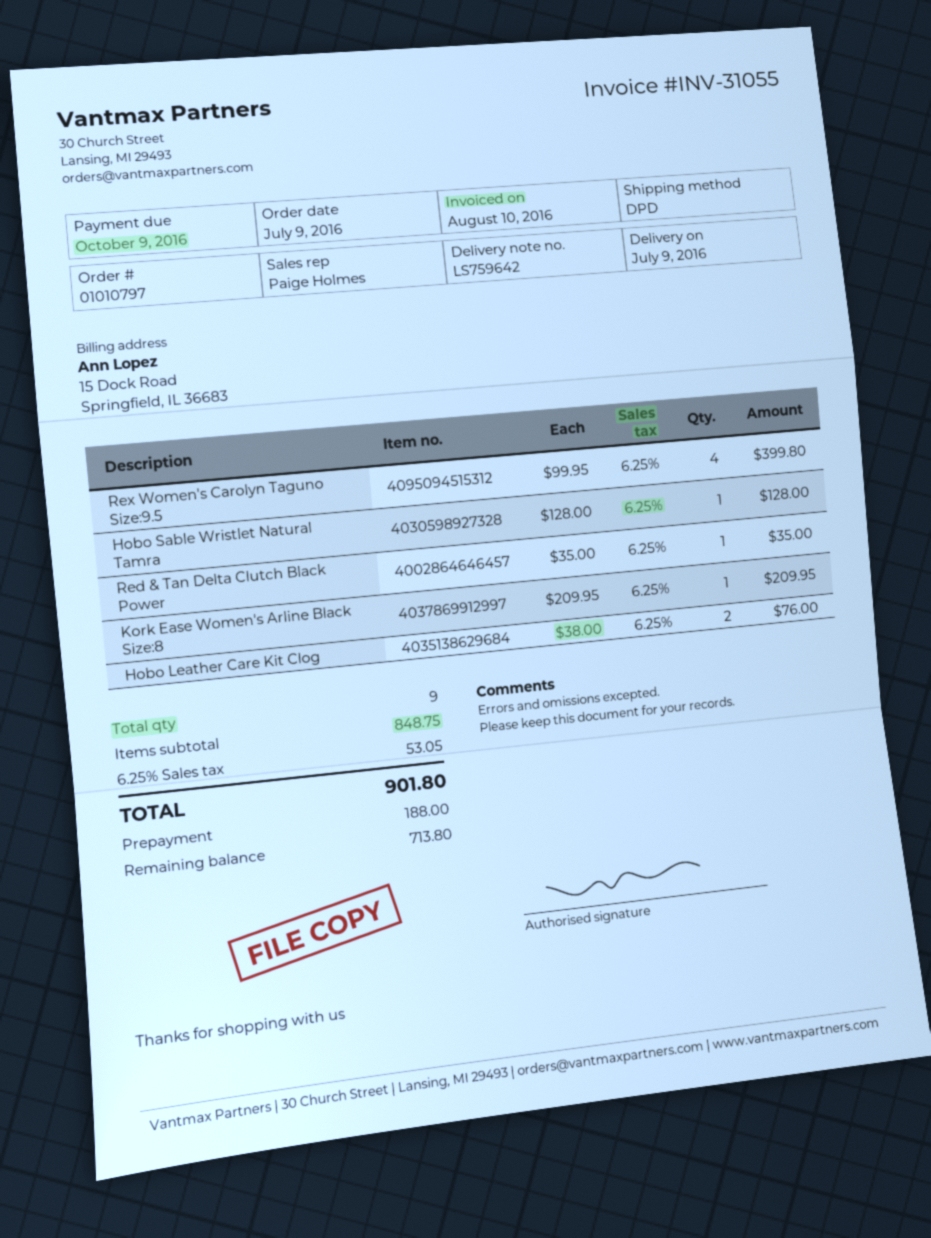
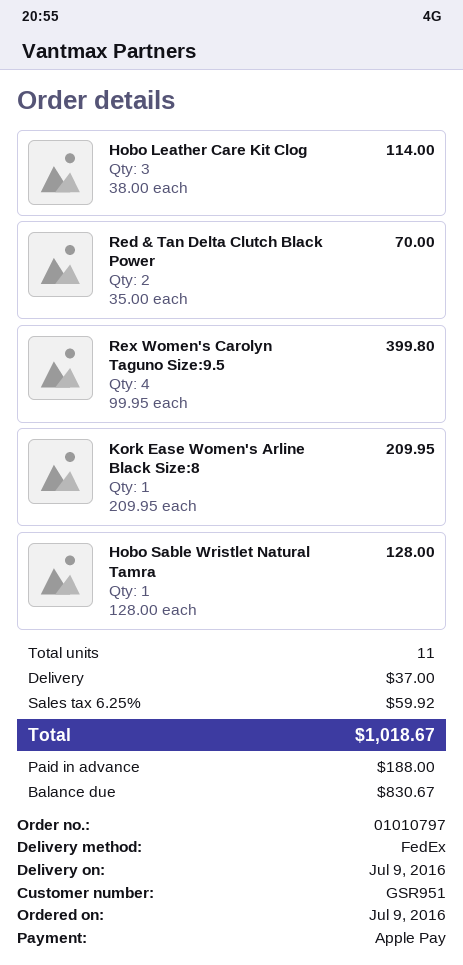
shipping method: DPD -> FedEx
Red & Tan Delta Clutch Black Power: 1 x 35.00 = 35.00 -> 2 x 35.00 = 70.00
Hobo Leather Care Kit Clog: 2 x 38.00 = 76.00 -> 3 x 38.00 = 114.00
total quantity: 9 -> 11
shipping: none -> 37.00
tax: 6.25% = 53.05 -> 6.25% = 59.92
total: 901.80 -> 1018.67
balance: 713.80 -> 830.67

